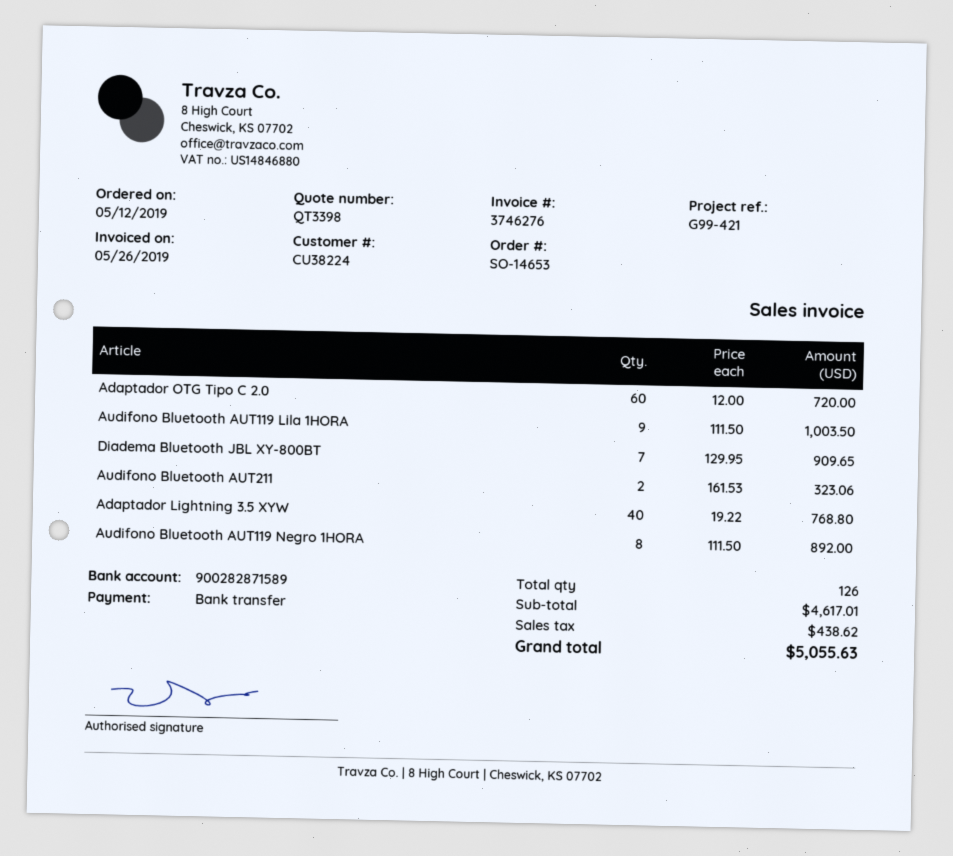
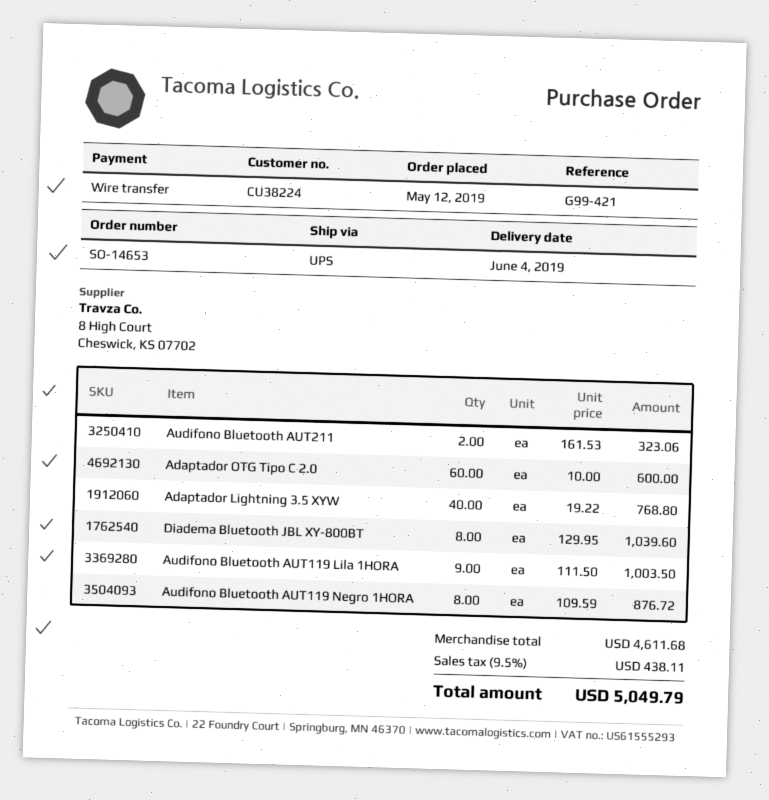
Adaptador OTG Tipo C 2.0: 60 x 12.00 = 720.00 -> 60 x 10.00 = 600.00
Diadema Bluetooth JBL XY-800BT: 7 x 129.95 = 909.65 -> 8 x 129.95 = 1039.60
Audifono Bluetooth AUT119 Negro 1HORA: 8 x 111.50 = 892.00 -> 8 x 109.59 = 876.72
subtotal: 4617.01 -> 4611.68
tax: 438.62 -> 438.11
total: 5055.63 -> 5049.79

